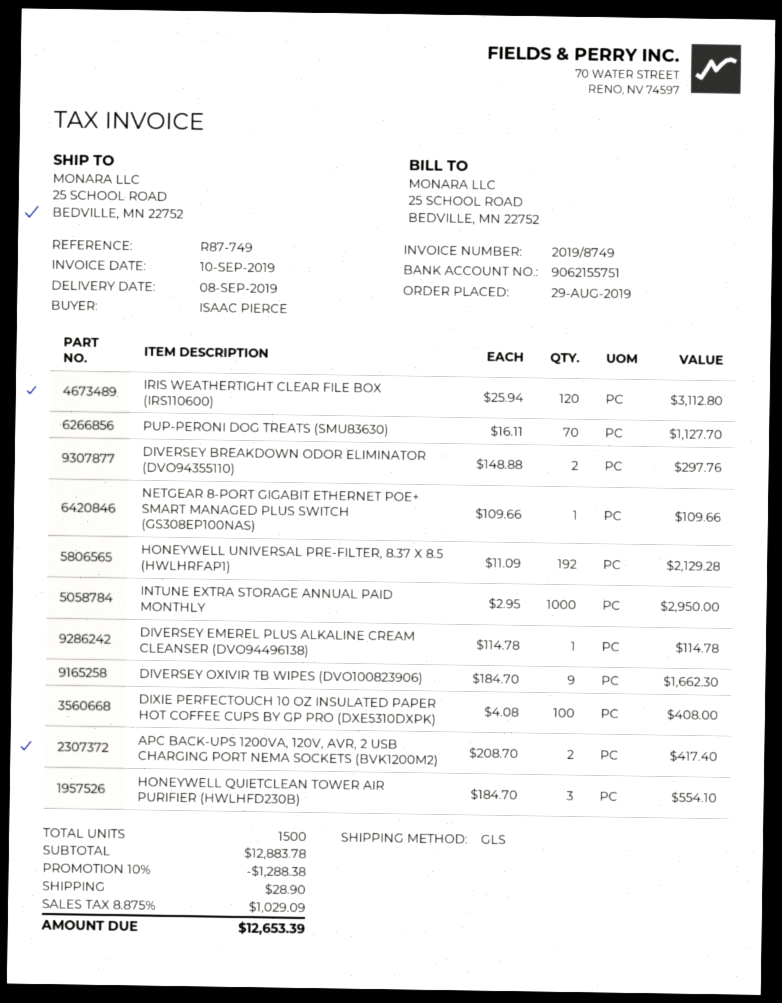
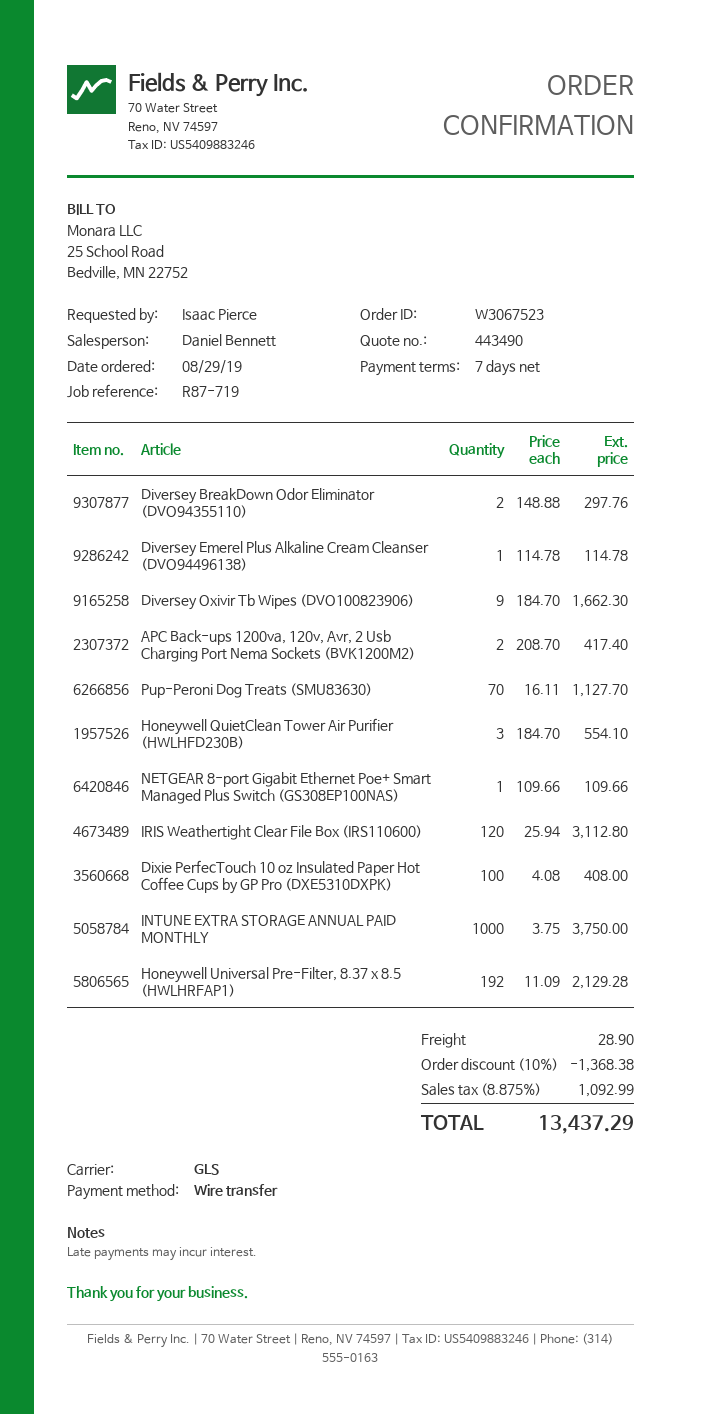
reference: R87-749 -> R87-719
INTUNE EXTRA STORAGE ANNUAL PAID MONTHLY: 1000 x 2.95 = 2950.00 -> 1000 x 3.75 = 3750.00
discount: 10% = 1288.38 -> 10% = 1368.38
tax: 8.875% = 1029.09 -> 8.875% = 1092.99
total: 12653.39 -> 13437.29

